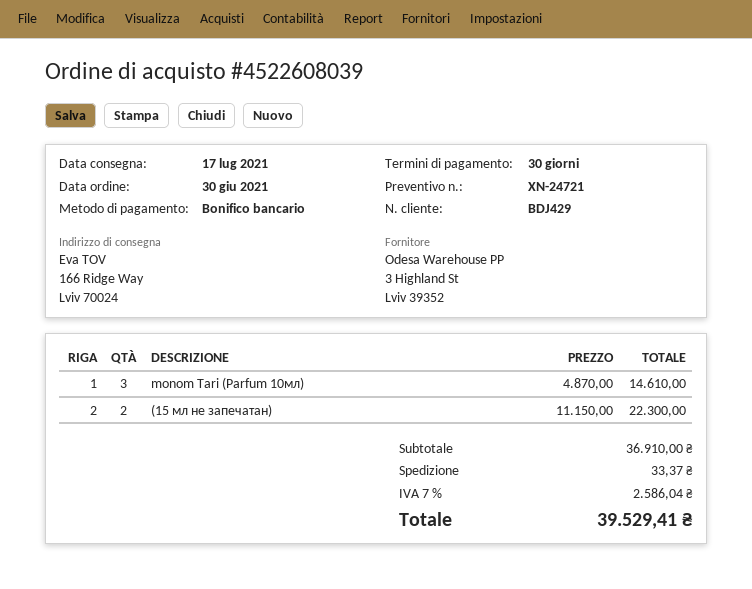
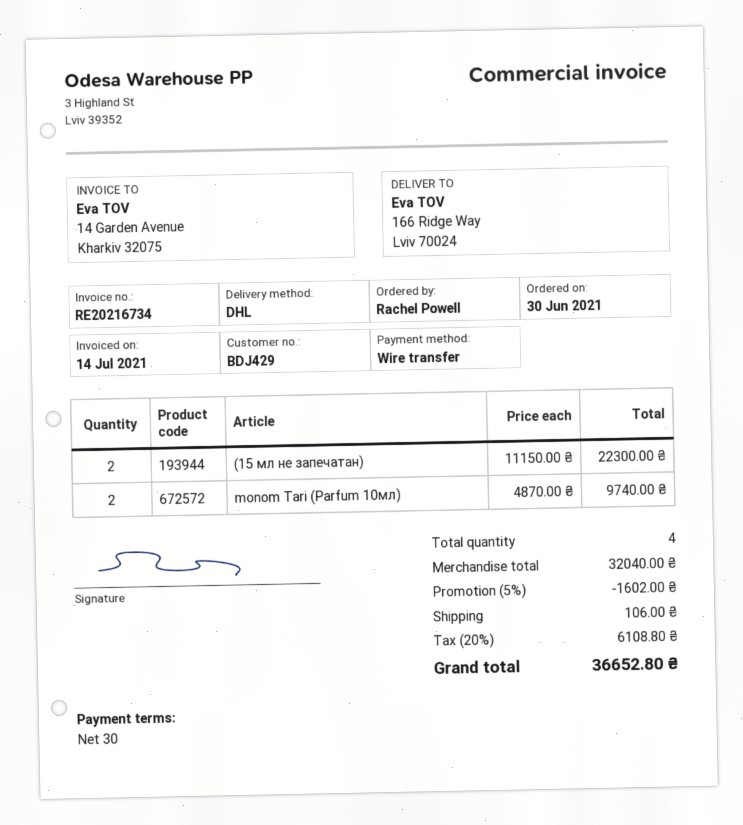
monom Tari (Parfum 10мл): 3 x 4870.00 = 14610.00 -> 2 x 4870.00 = 9740.00
subtotal: 36910.00 -> 32040.00
discount: none -> 5% = 1602.00
shipping: 33.37 -> 106.00
tax: 7% = 2586.04 -> 20% = 6108.80
total: 39529.41 -> 36652.80

